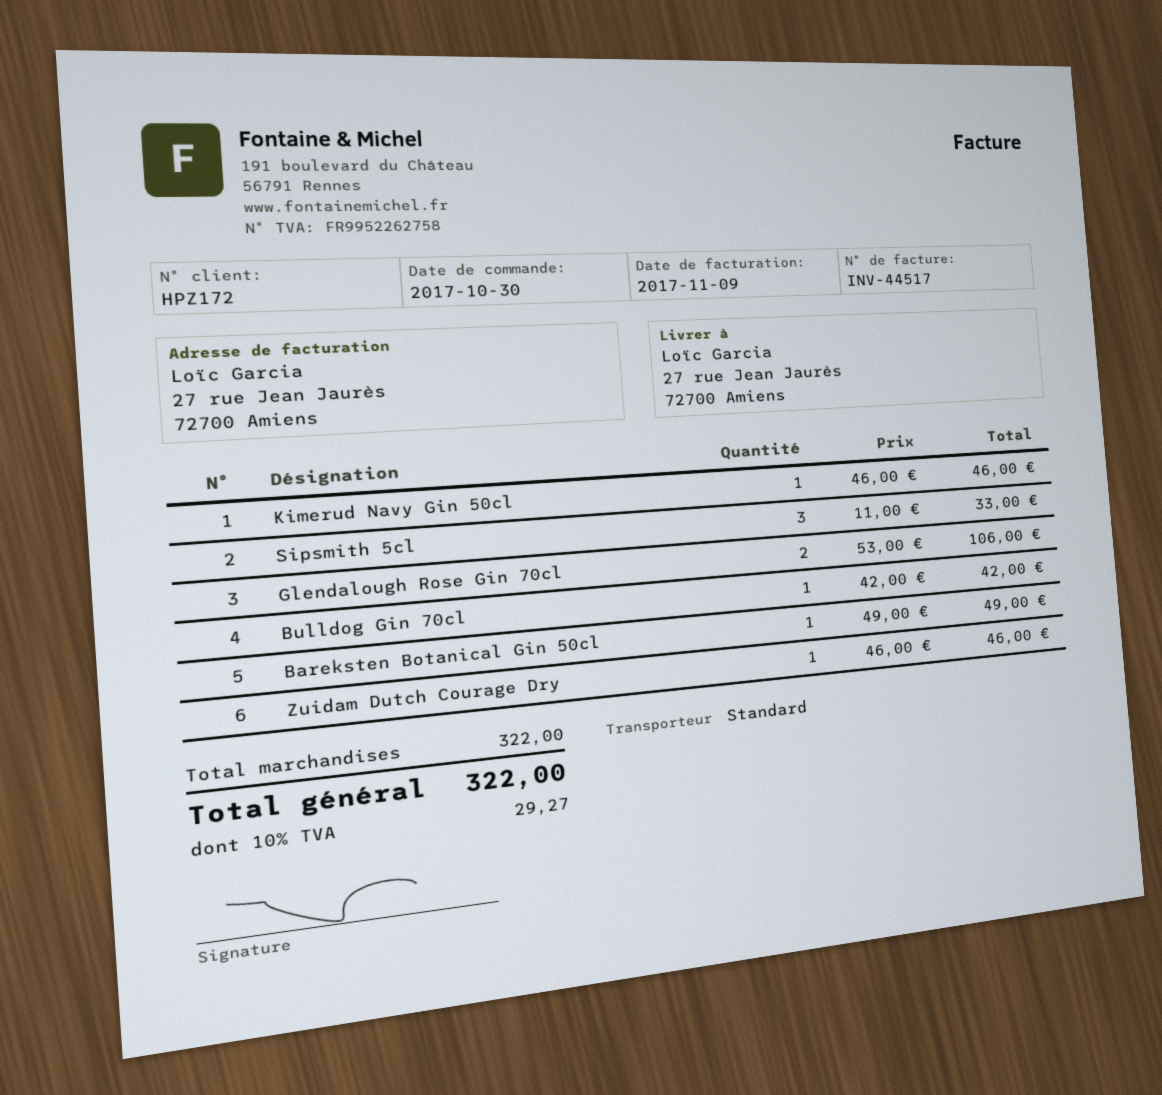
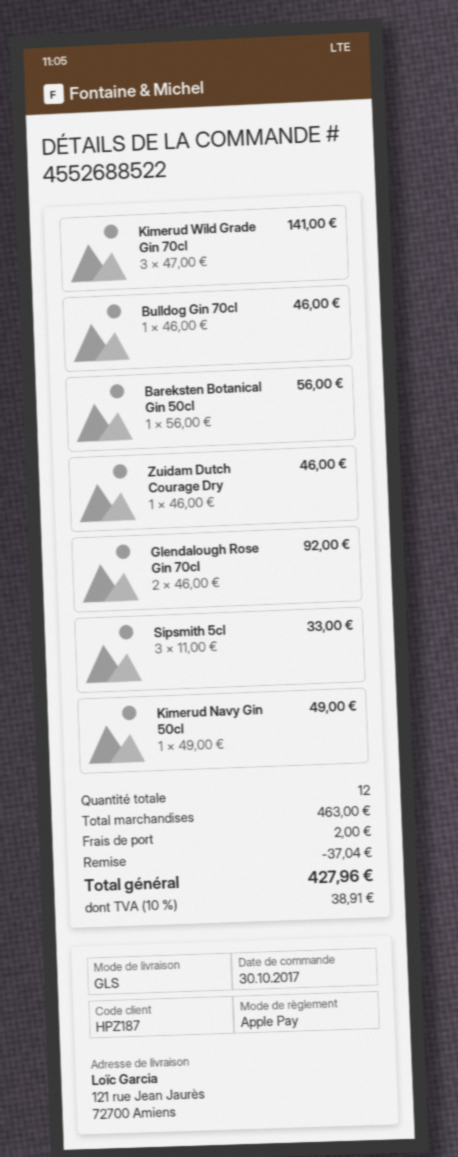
customer number: HPZ172 -> HPZ187
shipping method: standard -> GLS
ship to: 27 rue Jean Jaurès, 72700 Amiens -> 121 rue Jean Jaurès, 72700 Amiens
Kimerud Navy Gin 50cl: 1 x 46.00 = 46.00 -> 1 x 49.00 = 49.00
Glendalough Rose Gin 70cl: 2 x 53.00 = 106.00 -> 2 x 46.00 = 92.00
Bulldog Gin 70cl: 1 x 42.00 = 42.00 -> 1 x 46.00 = 46.00
Bareksten Botanical Gin 50cl: 1 x 49.00 = 49.00 -> 1 x 56.00 = 56.00
Kimerud Wild Grade Gin 70cl: none -> 3 x 47.00 = 141.00
subtotal: 322.00 -> 463.00
discount: none -> 37.04
shipping: none -> 2.00
tax: 10% = 29.27 -> 10% = 38.91
total: 322.00 -> 427.96

